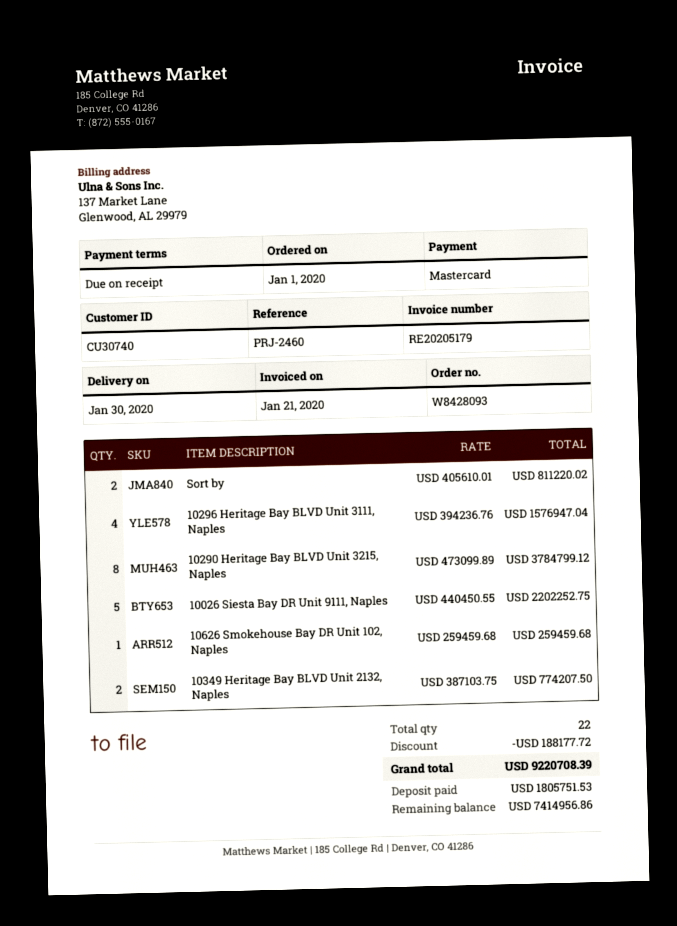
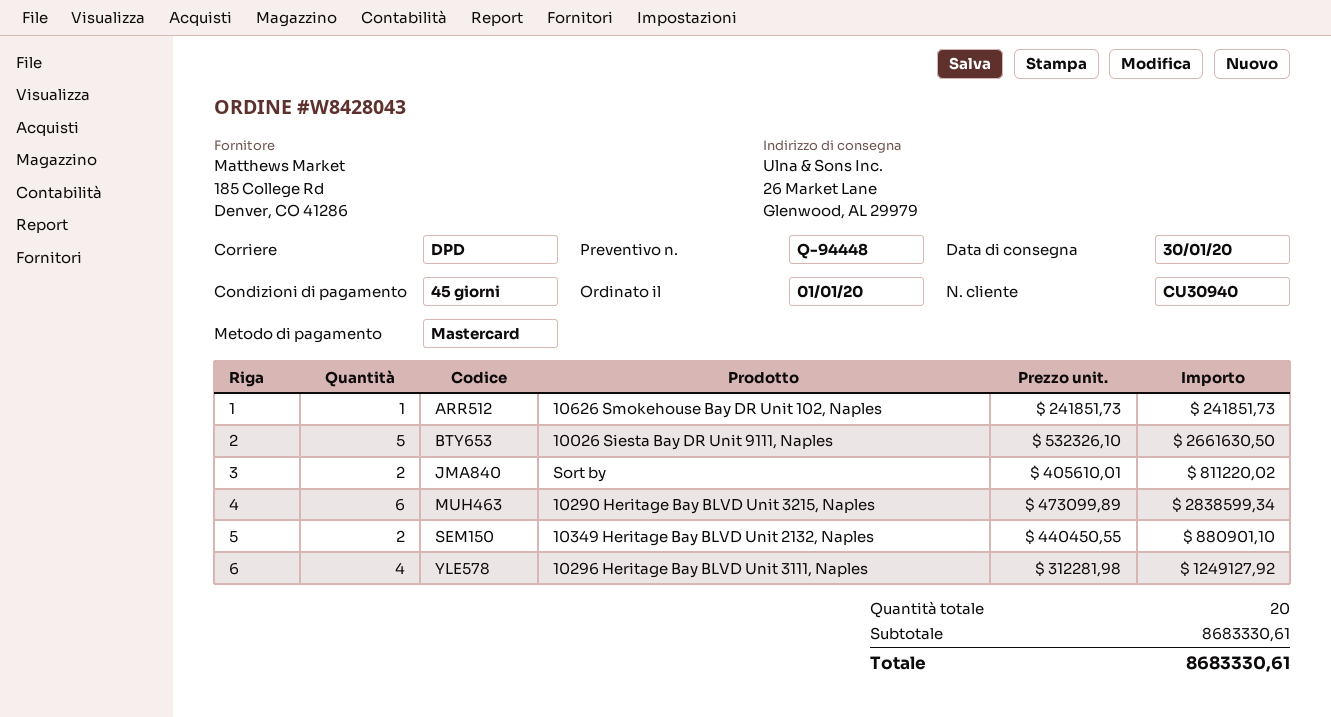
order number: W8428093 -> W8428043
payment terms: on receipt -> 45 days
customer number: CU30740 -> CU30940
10296 Heritage Bay BLVD Unit 3111, Naples: 4 x 394236.76 = 1576947.04 -> 4 x 312281.98 = 1249127.92
10290 Heritage Bay BLVD Unit 3215, Naples: 8 x 473099.89 = 3784799.12 -> 6 x 473099.89 = 2838599.34
10026 Siesta Bay DR Unit 9111, Naples: 5 x 440450.55 = 2202252.75 -> 5 x 532326.10 = 2661630.50
10626 Smokehouse Bay DR Unit 102, Naples: 1 x 259459.68 = 259459.68 -> 1 x 241851.73 = 241851.73
10349 Heritage Bay BLVD Unit 2132, Naples: 2 x 387103.75 = 774207.50 -> 2 x 440450.55 = 880901.10
total quantity: 22 -> 20
discount: 188177.72 -> none
total: 9220708.39 -> 8683330.61

